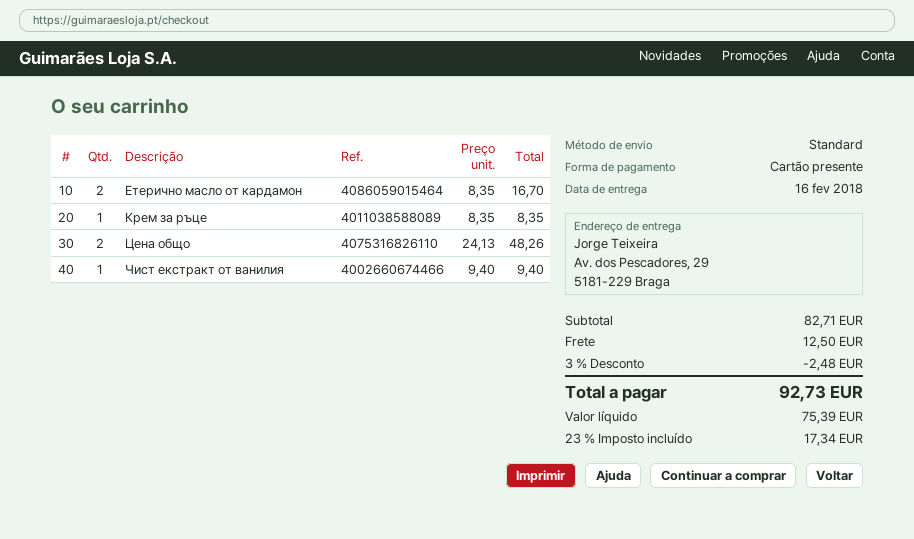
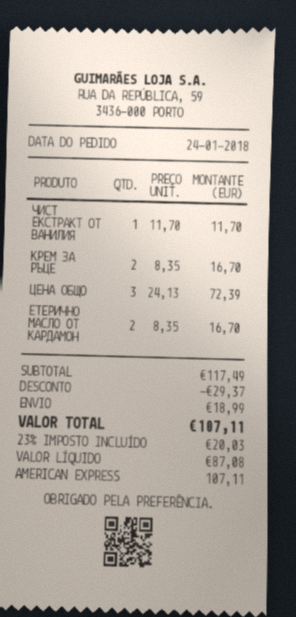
payment method: gift card -> American Express
Крем за ръце: 1 x 8.35 = 8.35 -> 2 x 8.35 = 16.70
Цена общо: 2 x 24.13 = 48.26 -> 3 x 24.13 = 72.39
Чист екстракт от ванилия: 1 x 9.40 = 9.40 -> 1 x 11.70 = 11.70
subtotal: 82.71 -> 117.49
discount: 2.48 -> 29.37
shipping: 12.50 -> 18.99
net: 75.39 -> 87.08
tax: 23% = 17.34 -> 23% = 20.03
total: 92.73 -> 107.11

